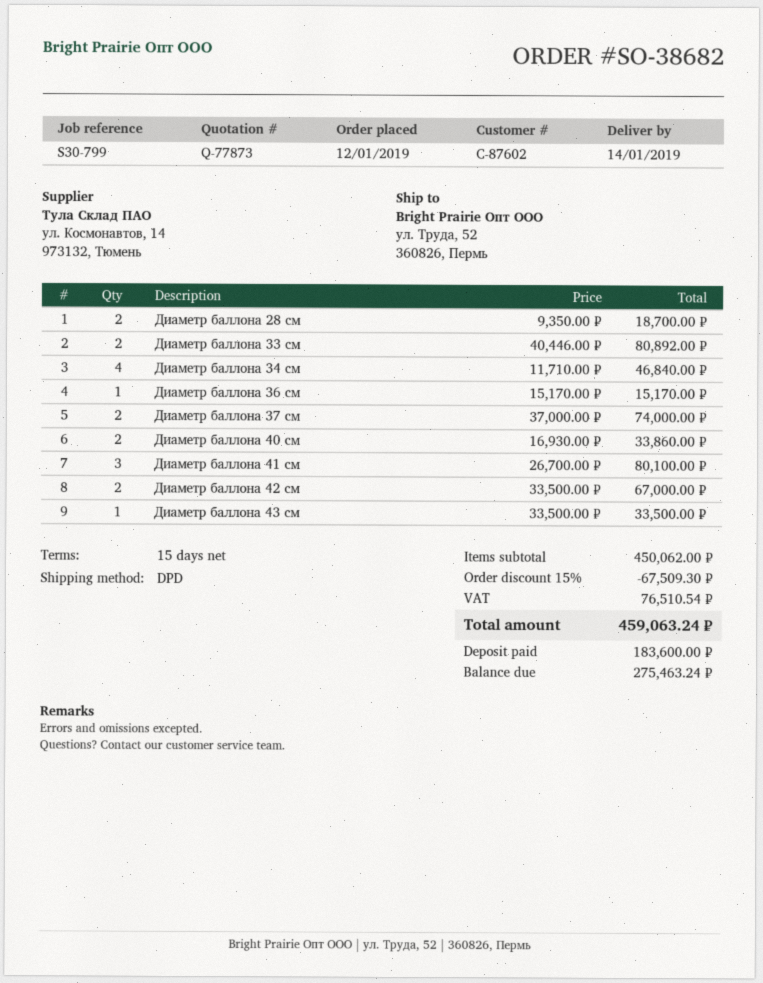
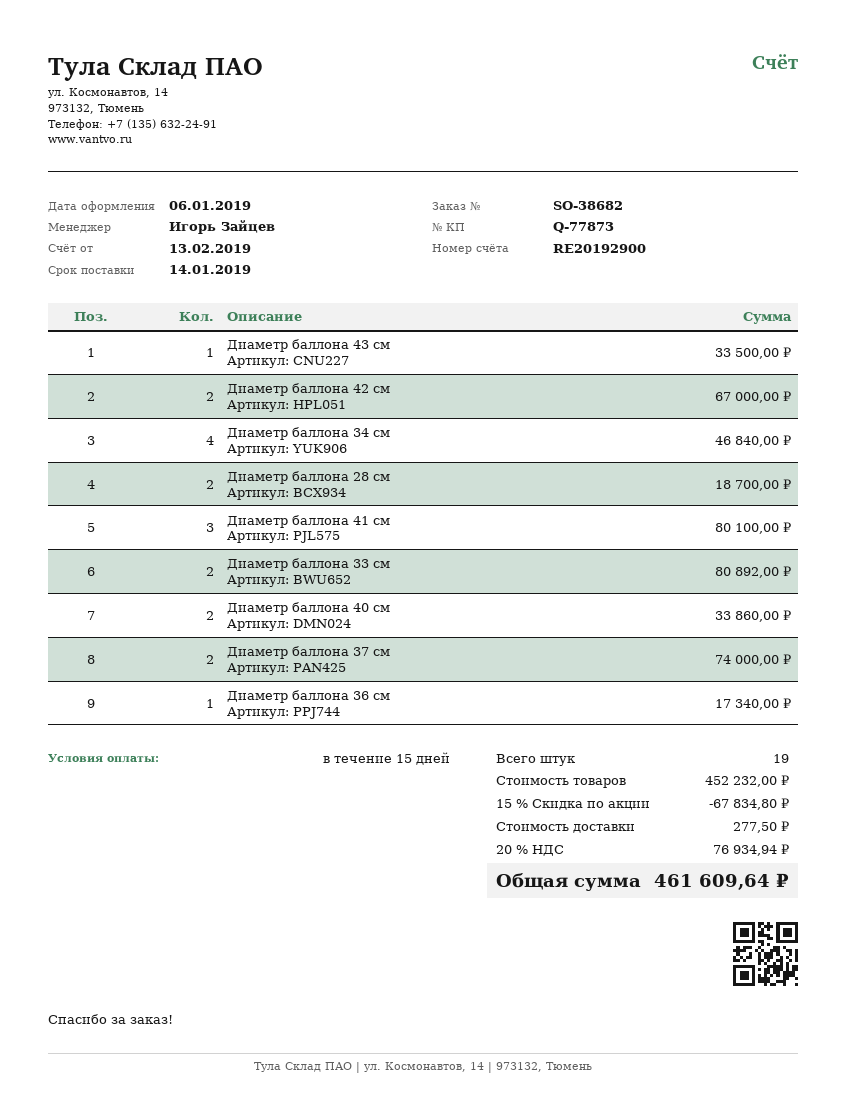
order date: 2019-01-12 -> 2019-01-06
Диаметр баллона 36 см: 1 for 15170.00 -> 1 for 17340.00
subtotal: 450062.00 -> 452232.00
discount: 15% = 67509.30 -> 15% = 67834.80
shipping: none -> 277.50
tax: 76510.54 -> 76934.94
total: 459063.24 -> 461609.64

